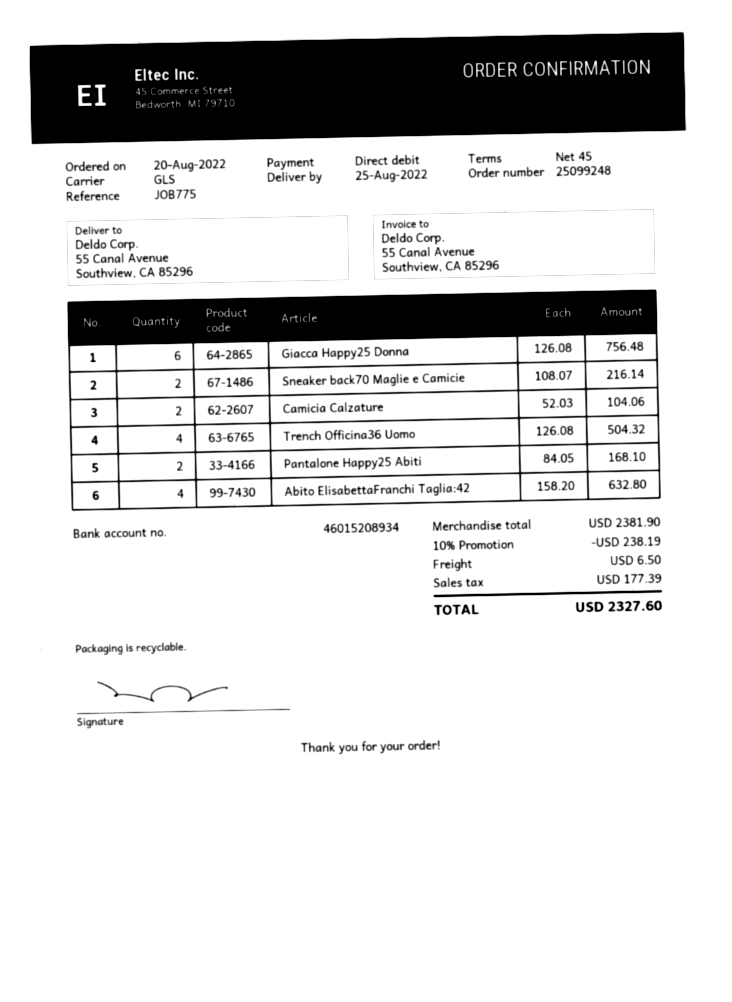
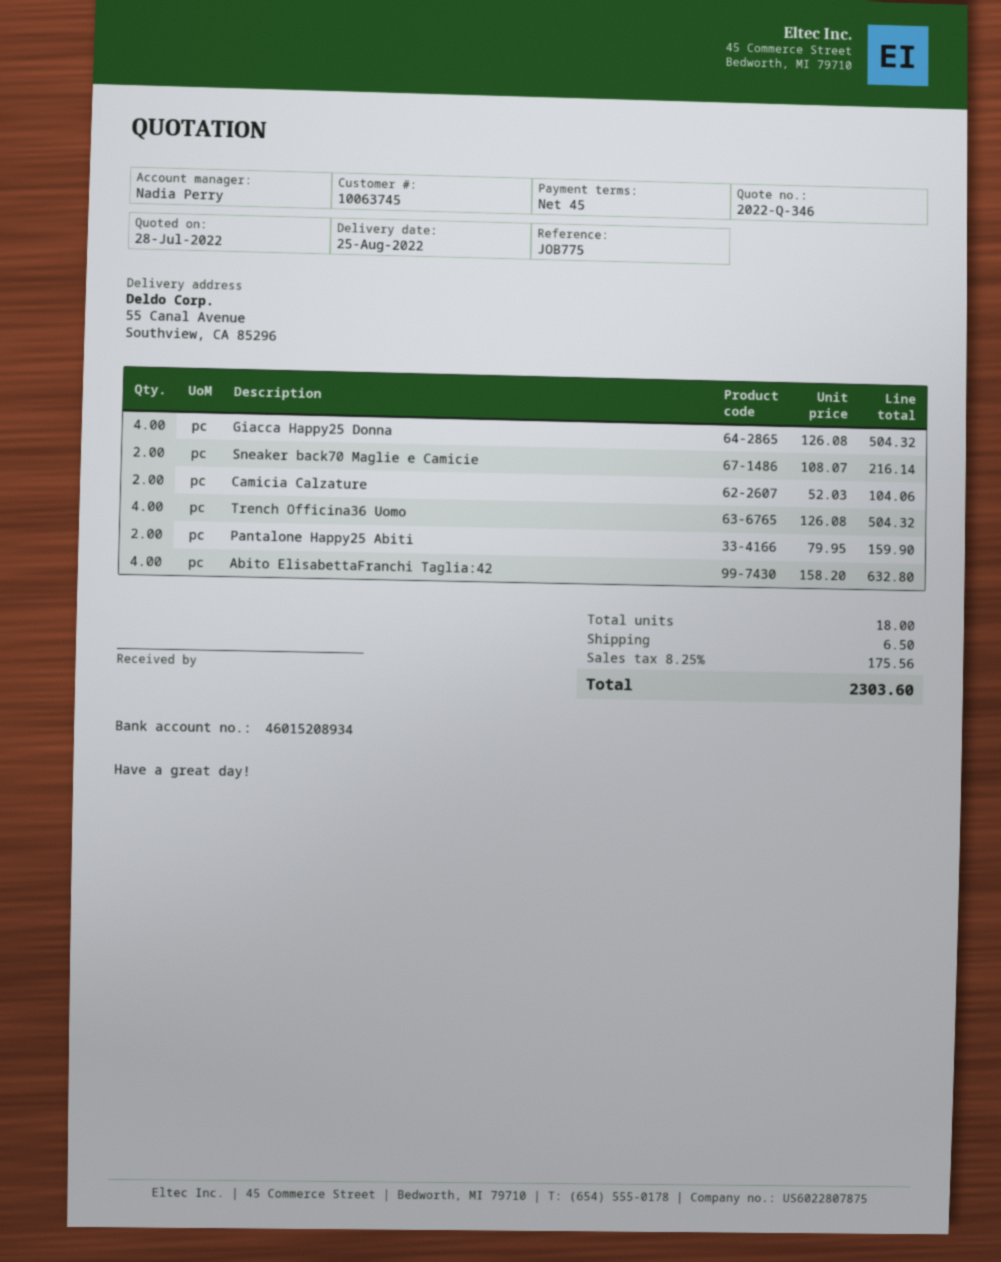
Giacca Happy25 Donna: 6 x 126.08 = 756.48 -> 4 x 126.08 = 504.32
Pantalone Happy25 Abiti: 2 x 84.05 = 168.10 -> 2 x 79.95 = 159.90
discount: 10% = 238.19 -> none
tax: 177.39 -> 175.56
total: 2327.60 -> 2303.60

